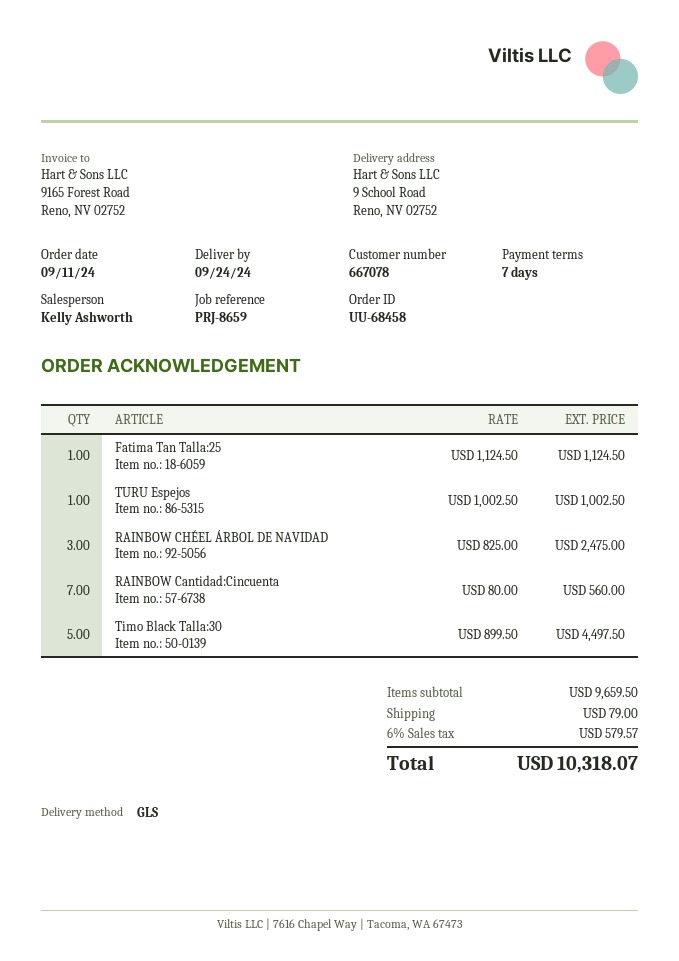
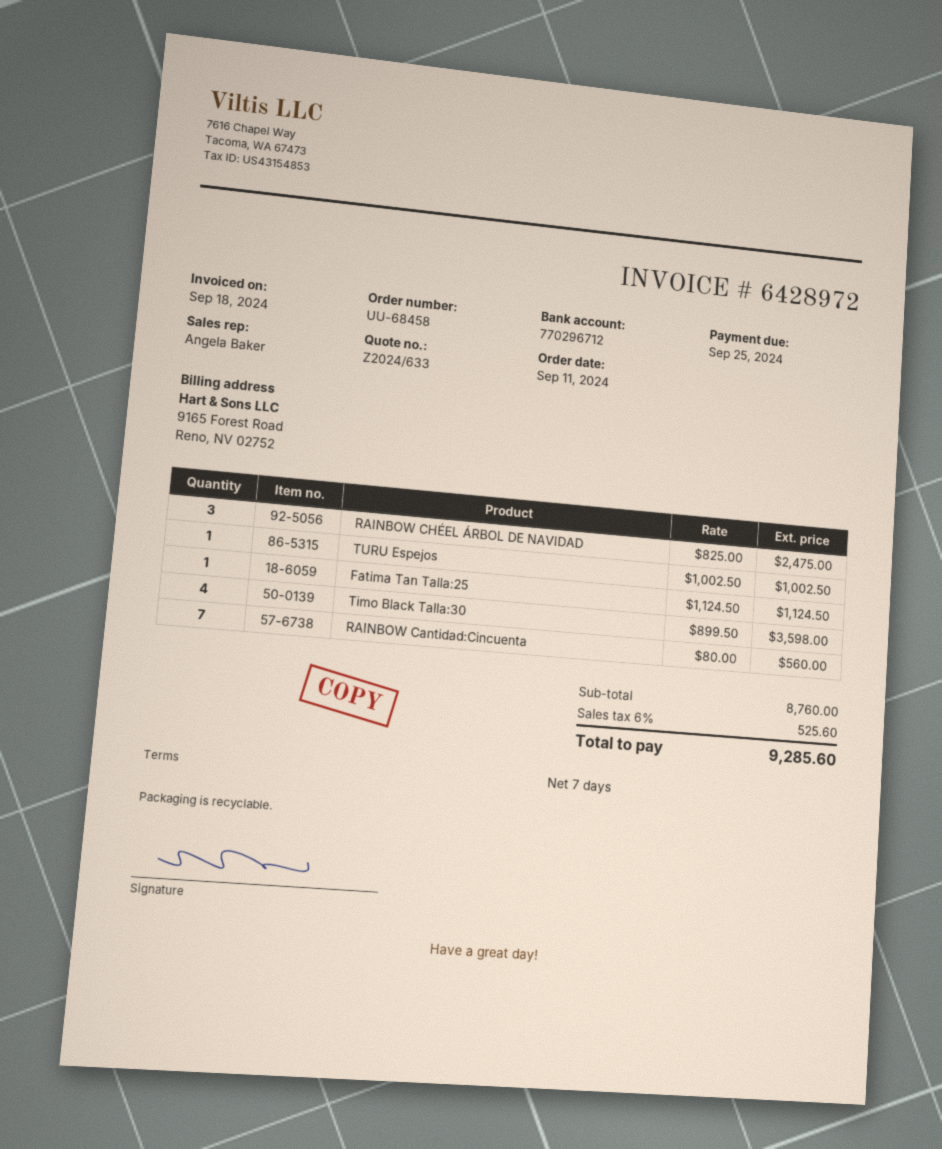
sales rep: Kelly Ashworth -> Angela Baker
Timo Black Talla:30: 5 x 899.50 = 4497.50 -> 4 x 899.50 = 3598.00
subtotal: 9659.50 -> 8760.00
shipping: 79.00 -> none
tax: 6% = 579.57 -> 6% = 525.60
total: 10318.07 -> 9285.60

